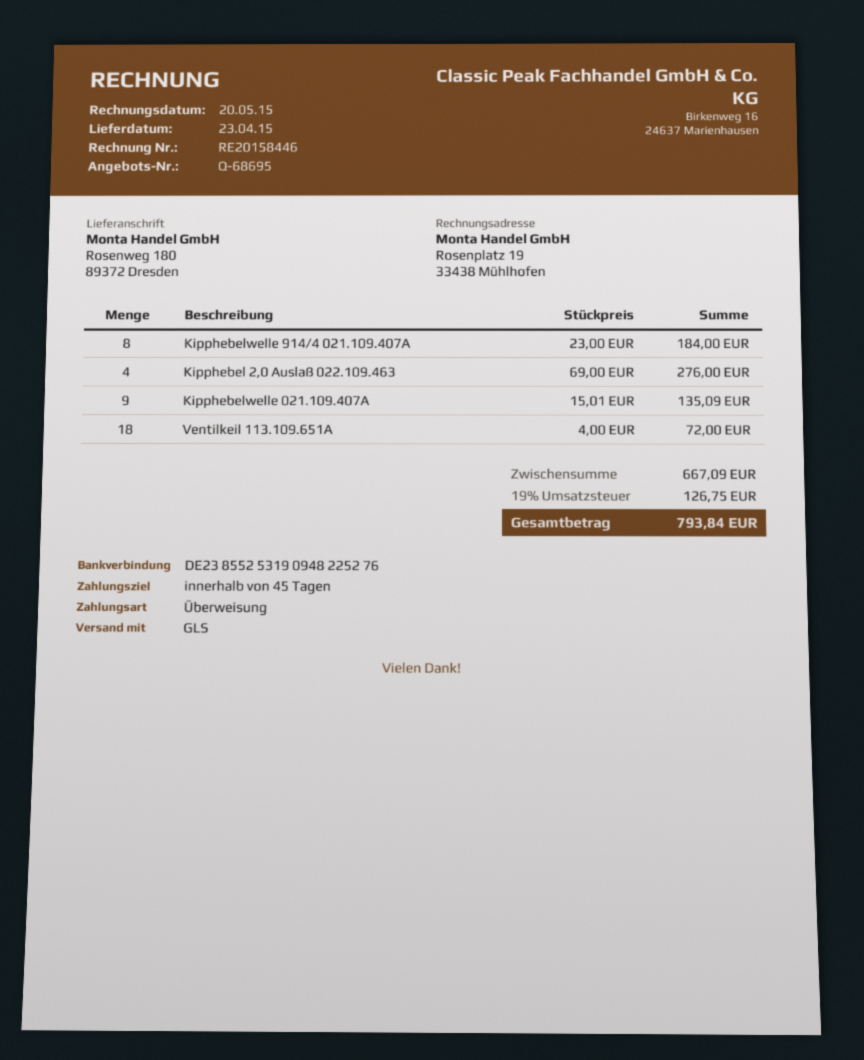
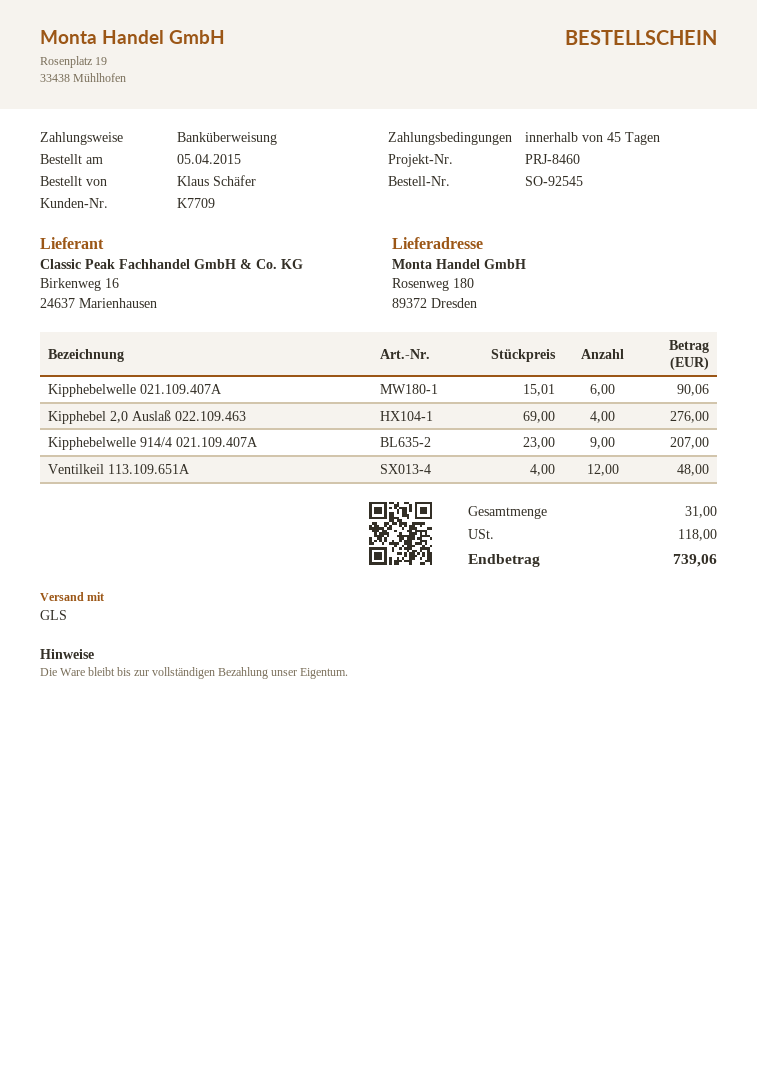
Kipphebelwelle 914/4 021.109.407A: 8 x 23.00 = 184.00 -> 9 x 23.00 = 207.00
Kipphebelwelle 021.109.407A: 9 x 15.01 = 135.09 -> 6 x 15.01 = 90.06
Ventilkeil 113.109.651A: 18 x 4.00 = 72.00 -> 12 x 4.00 = 48.00
tax: 126.75 -> 118.00
total: 793.84 -> 739.06

